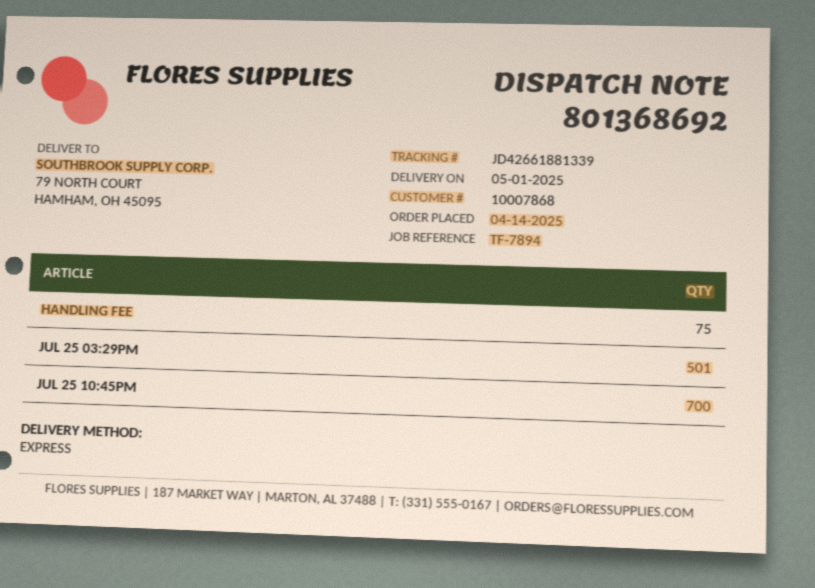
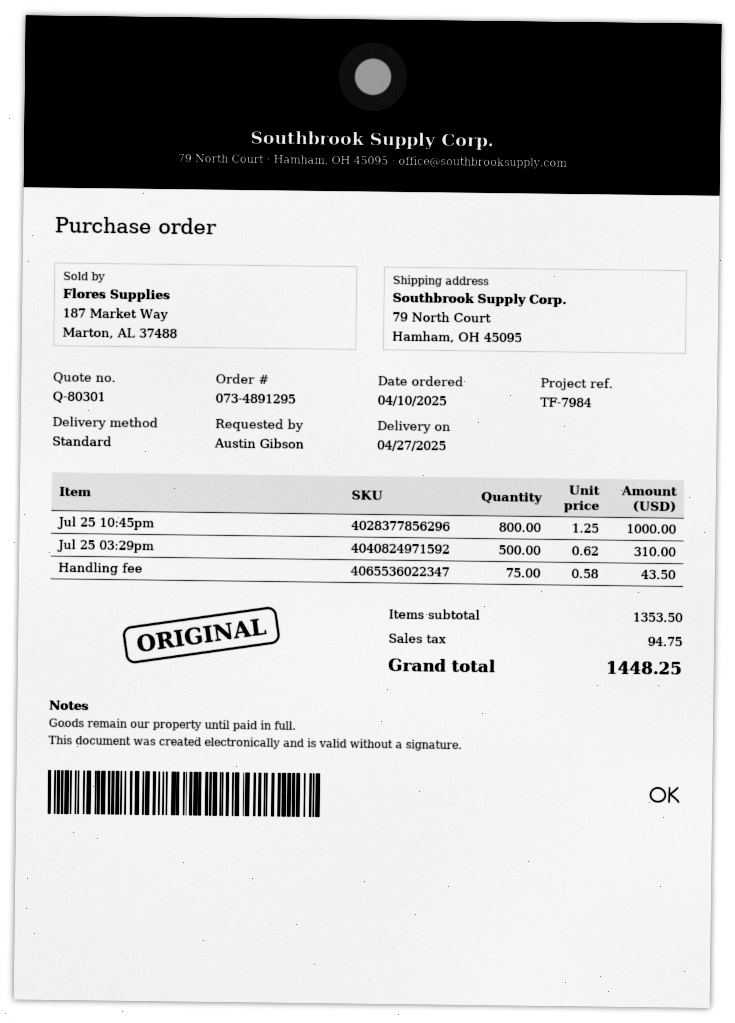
order date: 2025-04-14 -> 2025-04-10
delivery date: 2025-05-01 -> 2025-04-27
reference: TF-7894 -> TF-7984
shipping method: express -> standard
JUL 25 03:29PM: 501 -> 500
JUL 25 10:45PM: 700 -> 800

